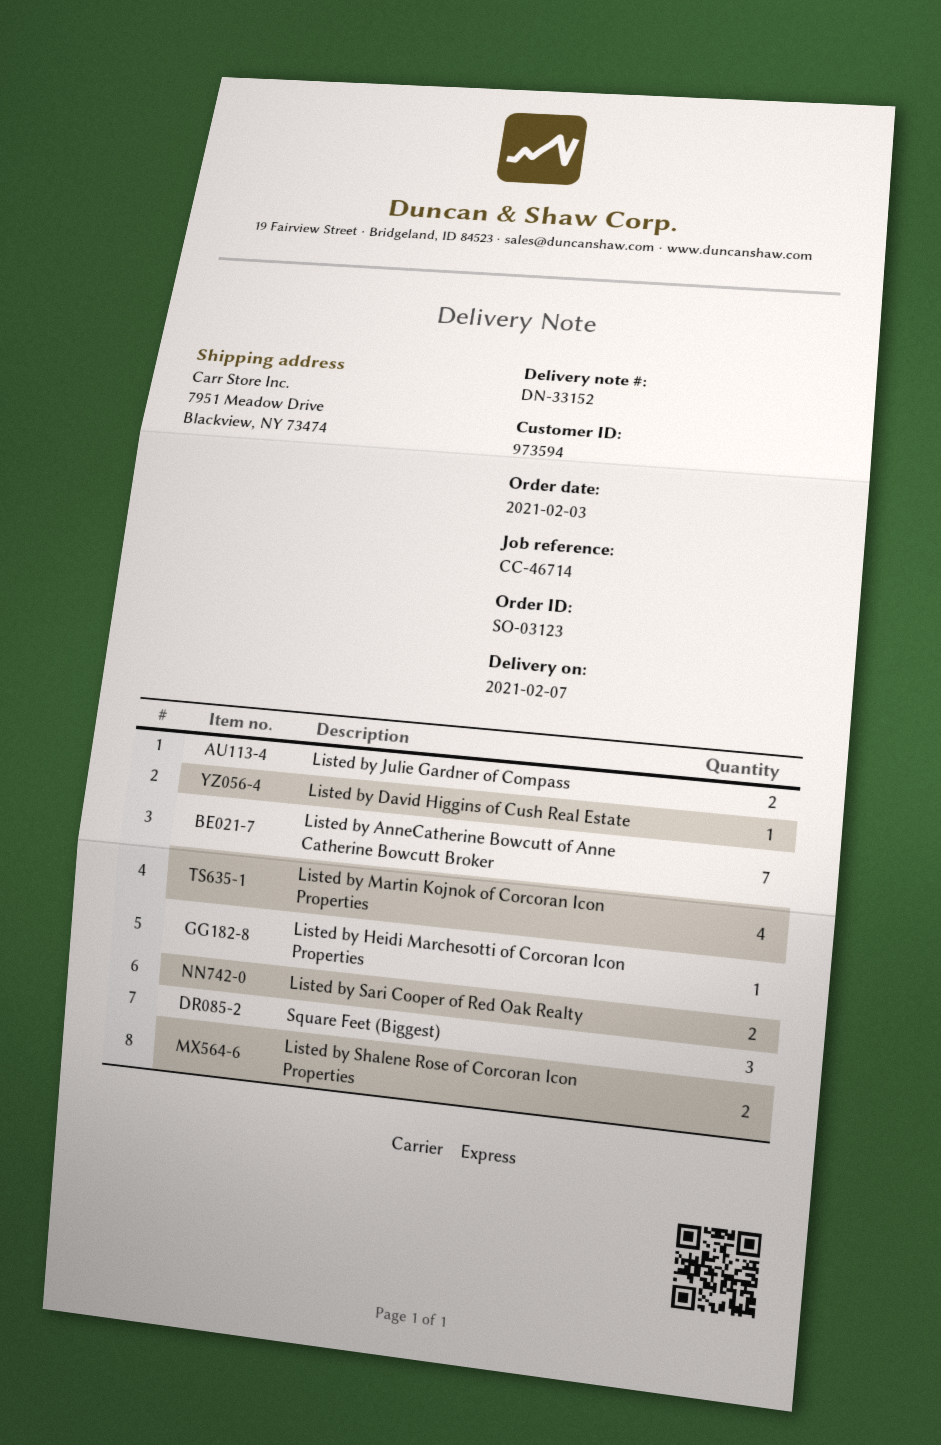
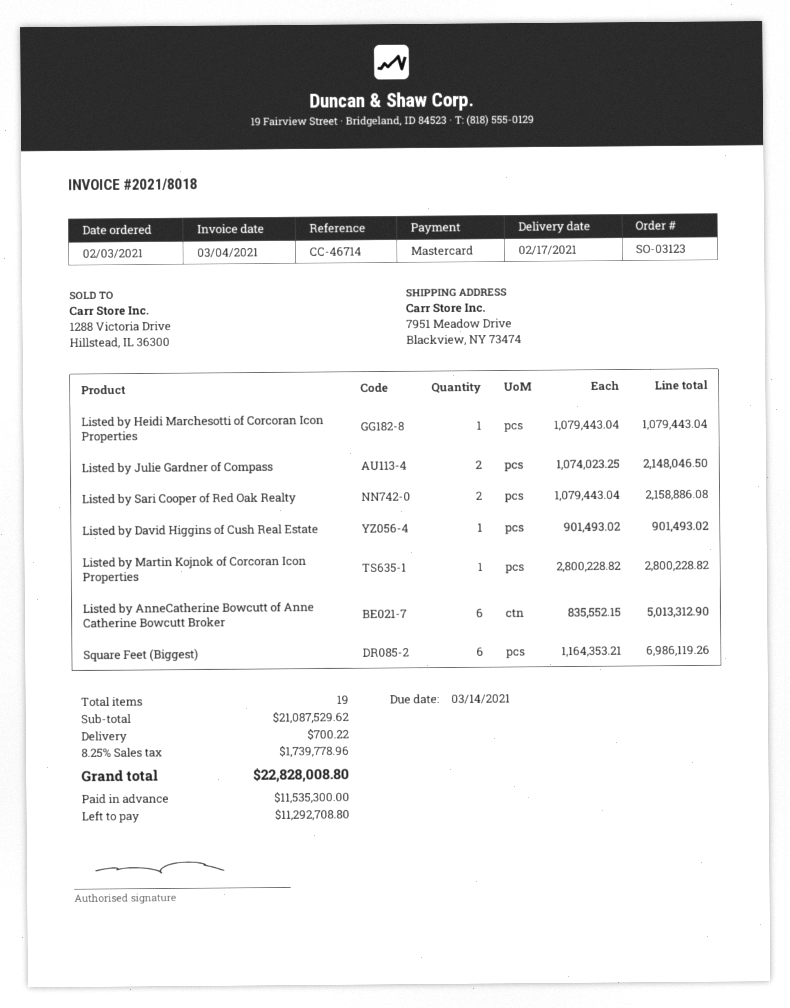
delivery date: 2021-02-07 -> 2021-02-17
Listed by AnneCatherine Bowcutt of Anne Catherine Bowcutt Broker: 7 -> 6
Listed by Martin Kojnok of Corcoran Icon Properties: 4 -> 1
Square Feet (Biggest): 3 -> 6
Listed by Shalene Rose of Corcoran Icon Properties: 2 -> none

